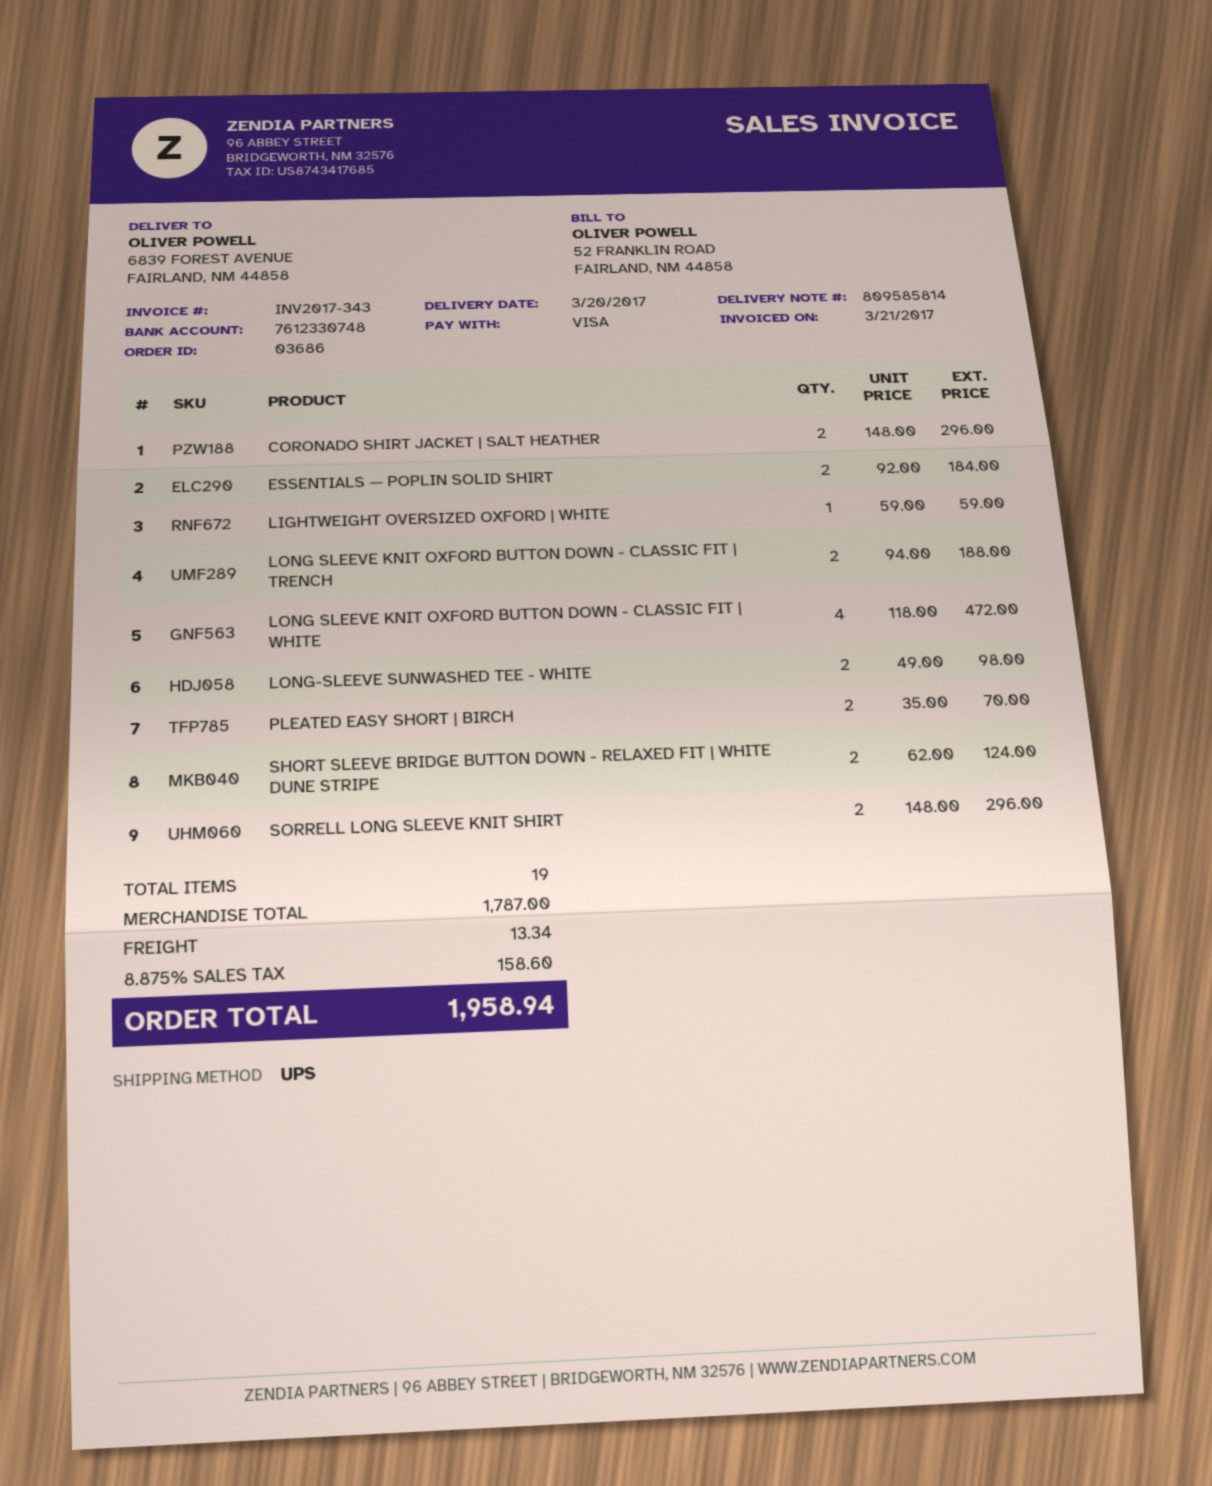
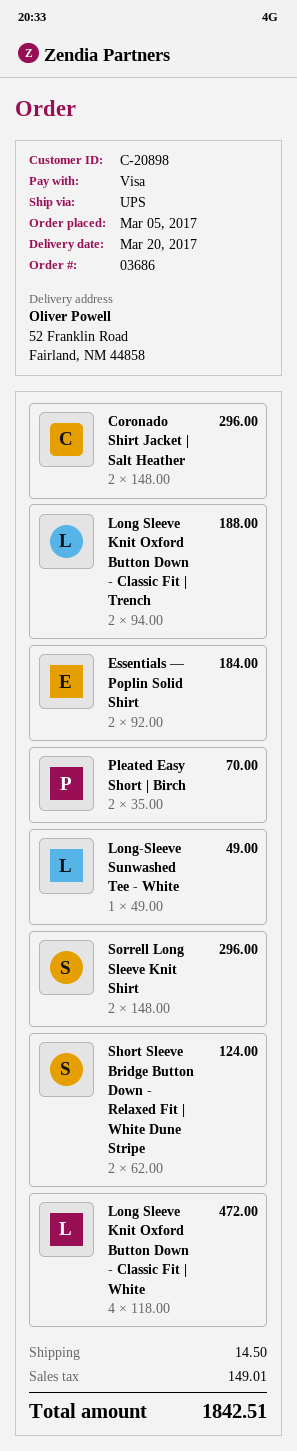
ship to: 6839 FOREST AVENUE, FAIRLAND, NM 44858 -> 52 Franklin Road, Fairland, NM 44858
LIGHTWEIGHT OVERSIZED OXFORD | WHITE: 1 x 59.00 = 59.00 -> none
LONG-SLEEVE SUNWASHED TEE - WHITE: 2 x 49.00 = 98.00 -> 1 x 49.00 = 49.00
shipping: 13.34 -> 14.50
tax: 158.60 -> 149.01
total: 1958.94 -> 1842.51

